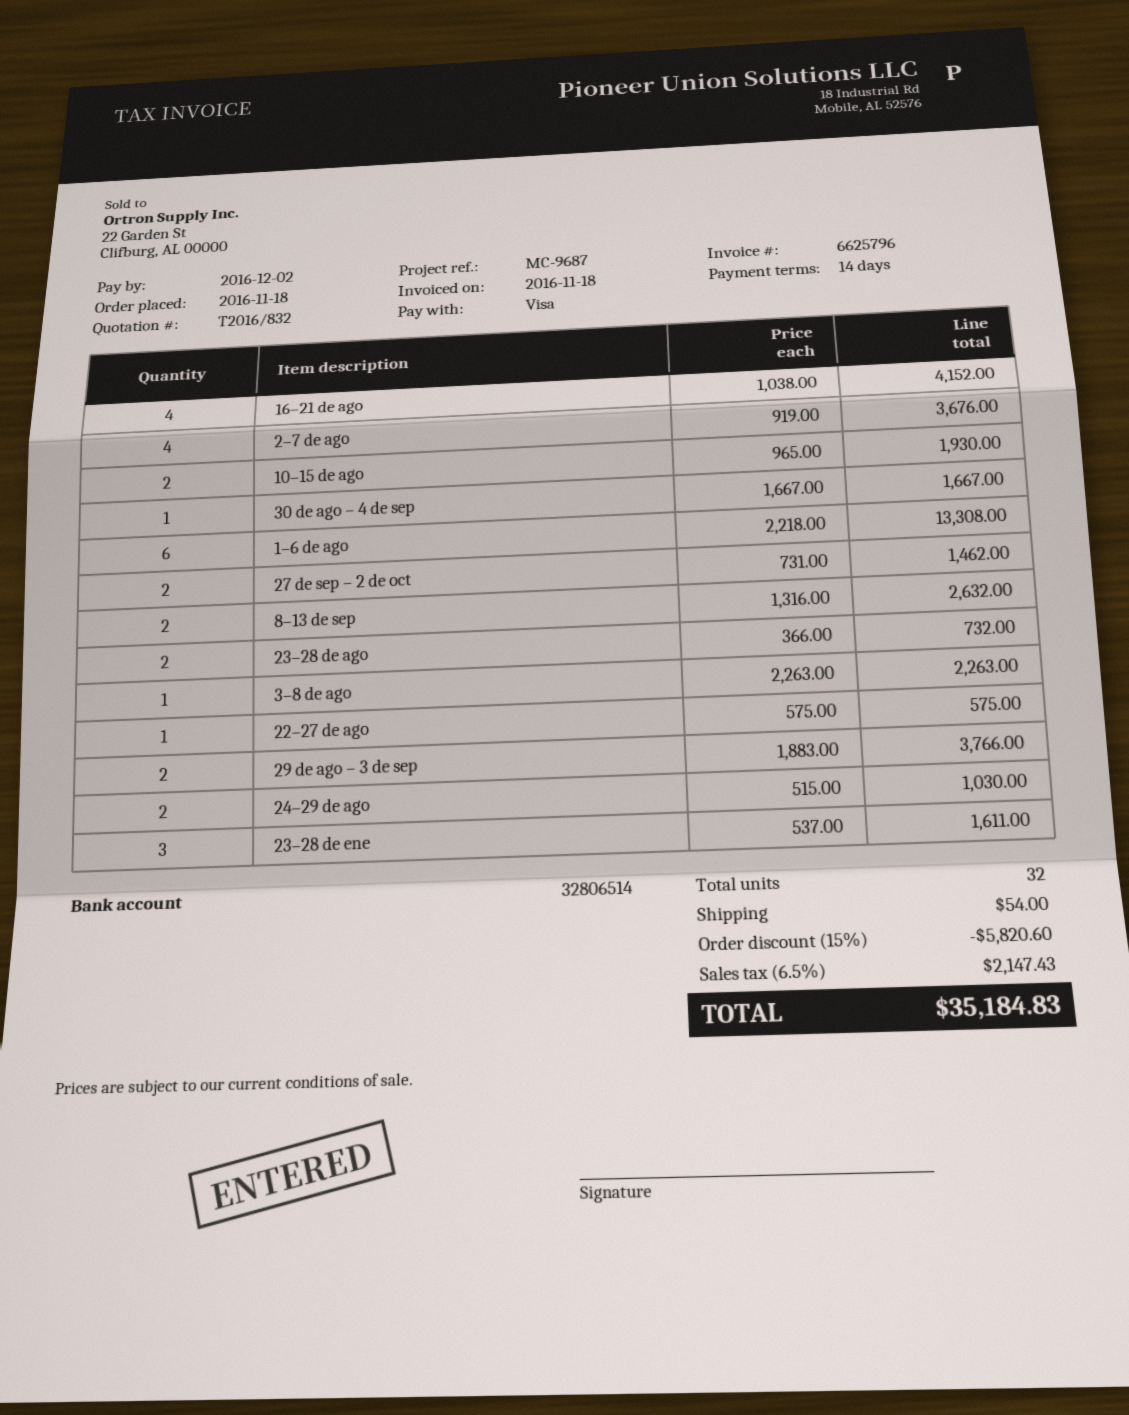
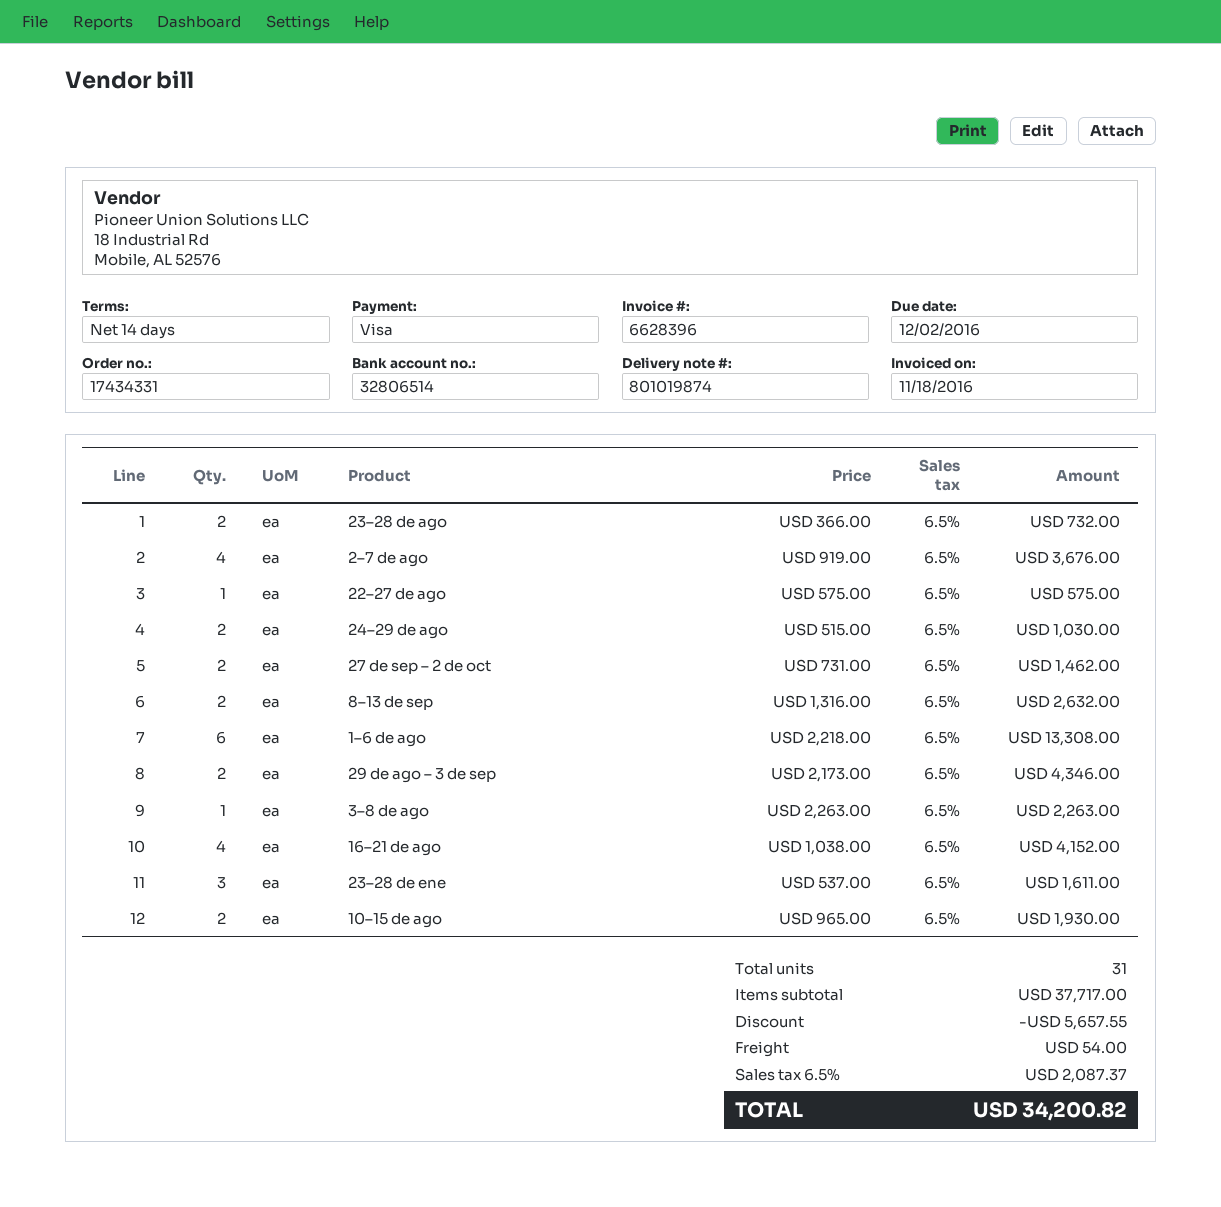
invoice number: 6625796 -> 6628396
30 de ago – 4 de sep: 1 x 1667.00 = 1667.00 -> none
29 de ago – 3 de sep: 2 x 1883.00 = 3766.00 -> 2 x 2173.00 = 4346.00
total quantity: 32 -> 31
discount: 5820.60 -> 5657.55
tax: 6.5% = 2147.43 -> 6.5% = 2087.37
total: 35184.83 -> 34200.82

